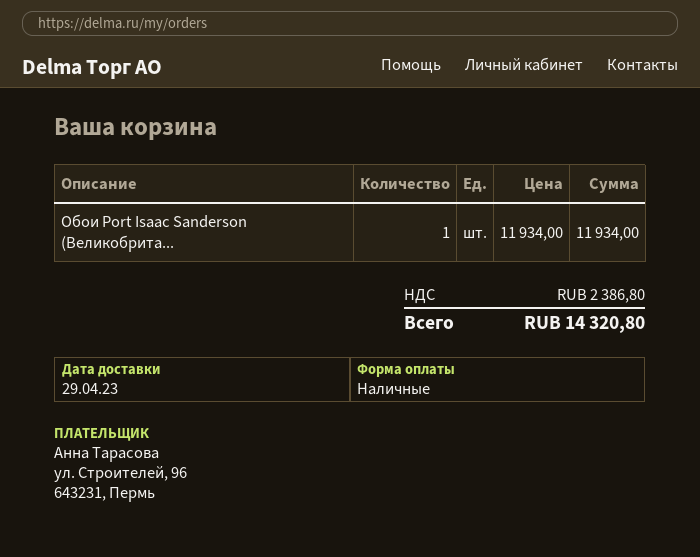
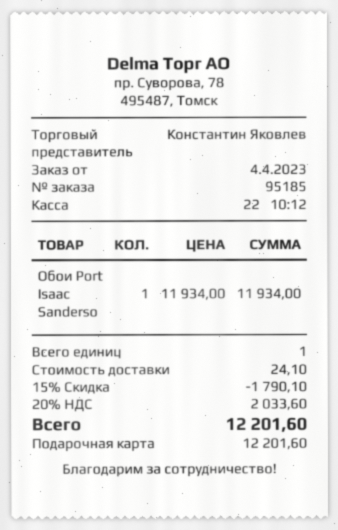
payment method: cash -> gift card
discount: none -> 15% = 1790.10
shipping: none -> 24.10
tax: 2386.80 -> 2033.60
total: 14320.80 -> 12201.60

